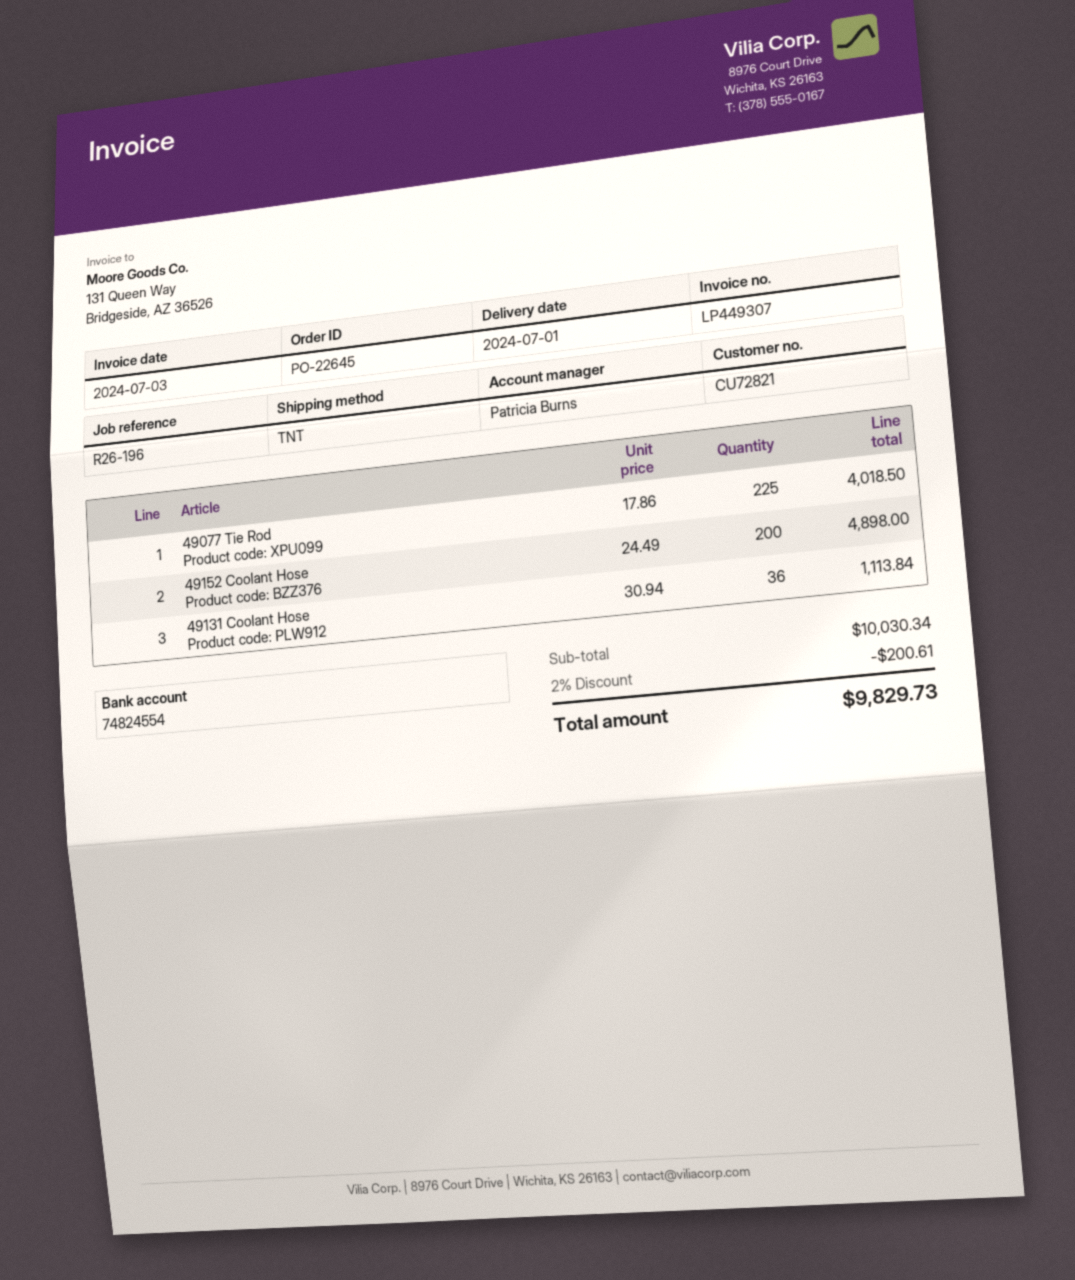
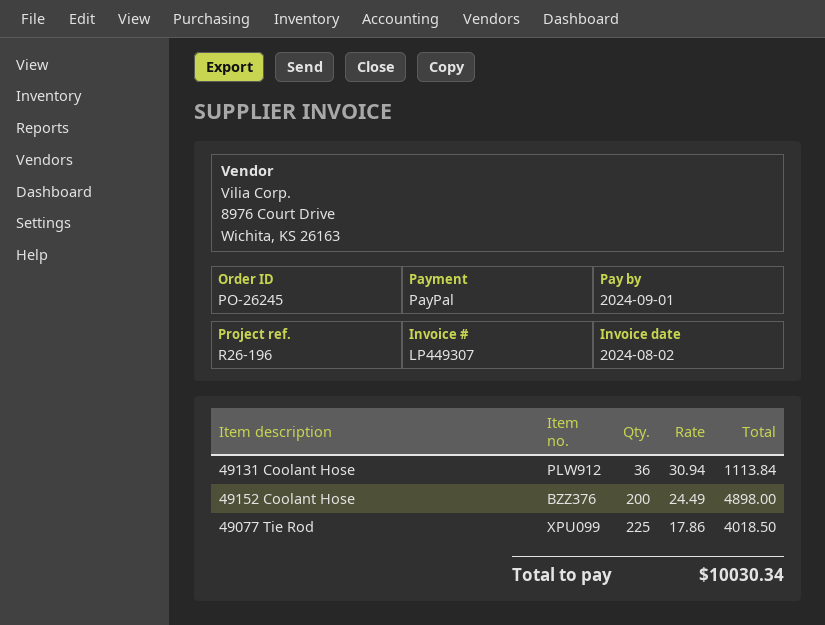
order number: PO-22645 -> PO-26245
invoice date: 2024-07-03 -> 2024-08-02
discount: 2% = 200.61 -> none
total: 9829.73 -> 10030.34

